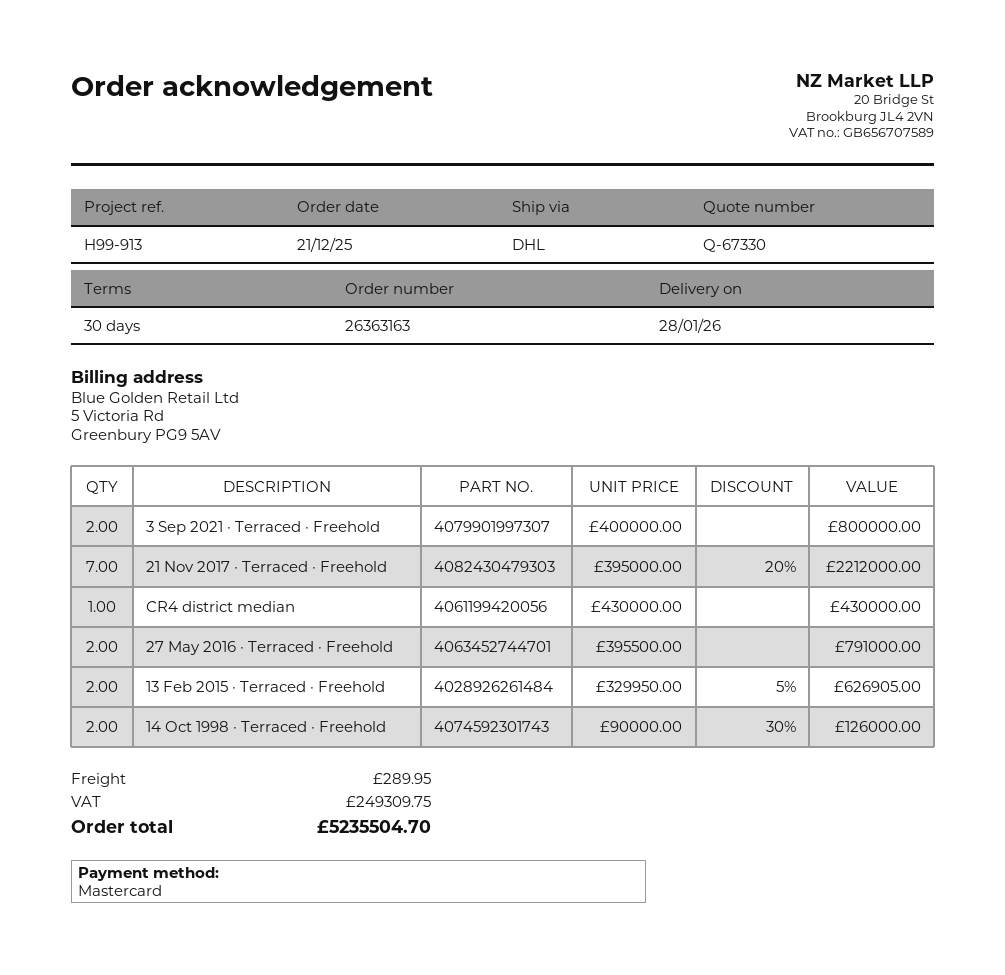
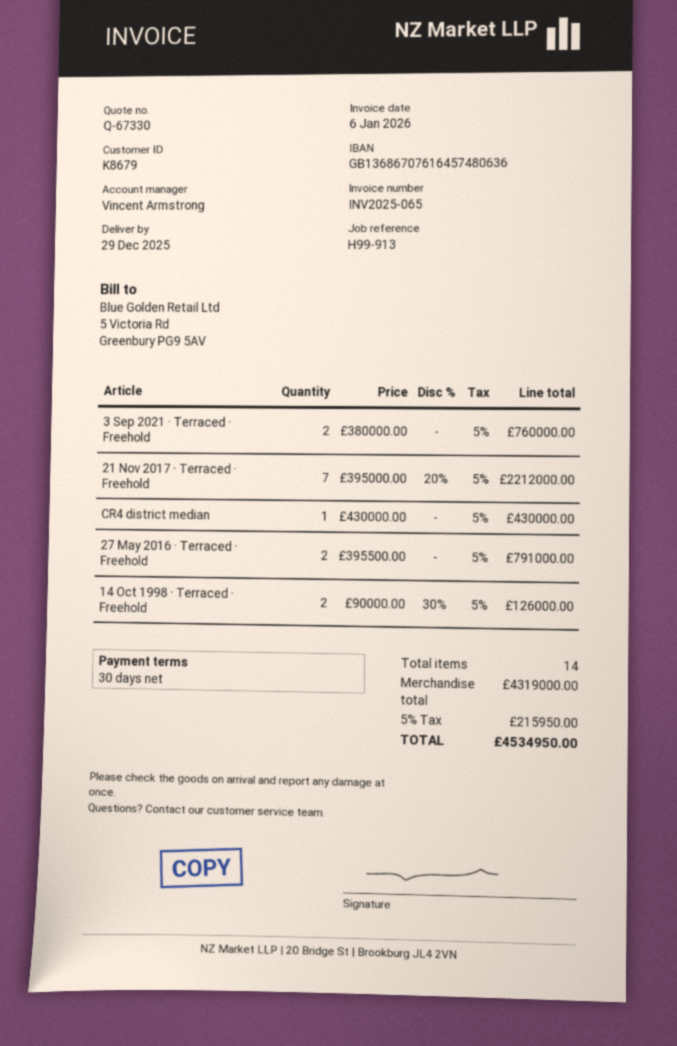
delivery date: 2026-01-28 -> 2025-12-29
3 Sep 2021 · Terraced · Freehold: 2 x 400000.00 = 800000.00 -> 2 x 380000.00 = 760000.00
13 Feb 2015 · Terraced · Freehold: 2 x 329950.00 - 5% = 626905.00 -> none
shipping: 289.95 -> none
tax: 249309.75 -> 215950.00
total: 5235504.70 -> 4534950.00

